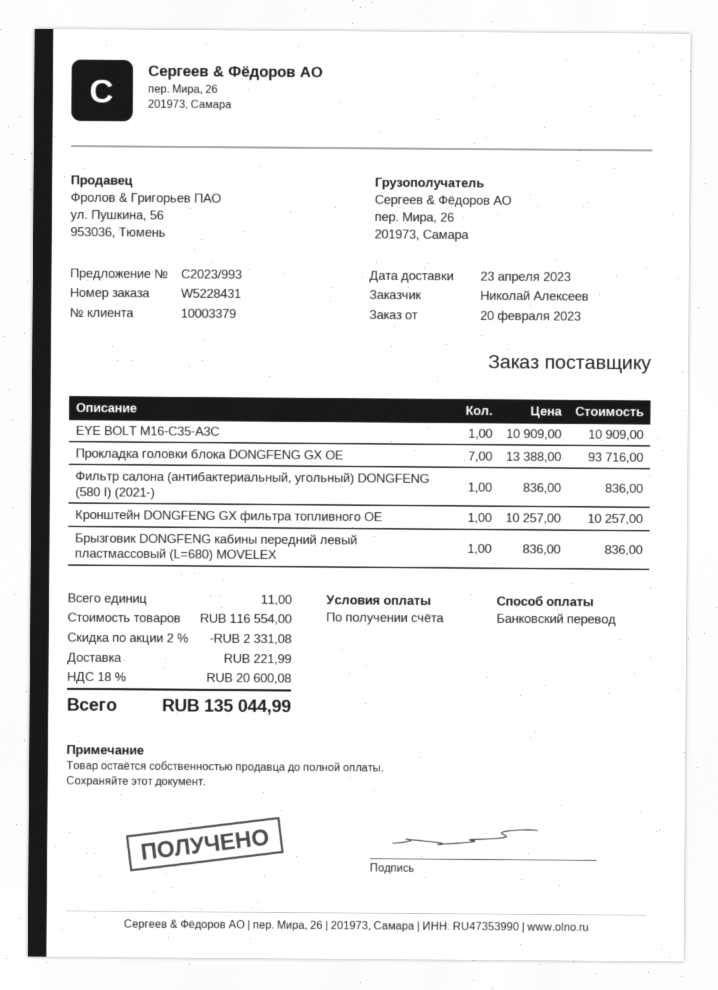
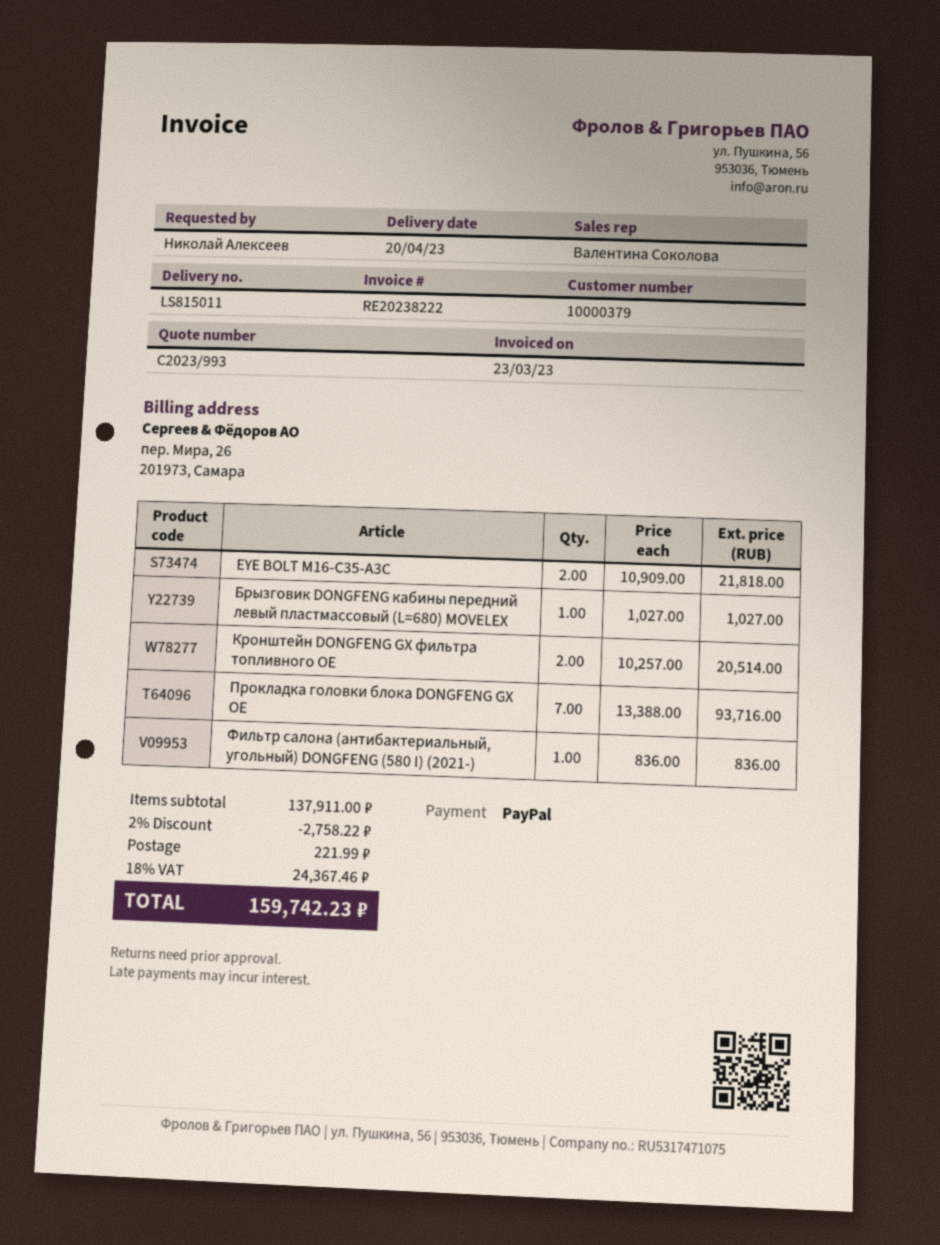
delivery date: 2023-04-23 -> 2023-04-20
customer number: 10003379 -> 10000379
payment method: bank transfer -> PayPal
EYE BOLT M16-C35-A3C: 1 x 10909.00 = 10909.00 -> 2 x 10909.00 = 21818.00
Кронштейн DONGFENG GX фильтра топливного OE: 1 x 10257.00 = 10257.00 -> 2 x 10257.00 = 20514.00
Брызговик DONGFENG кабины передний левый пластмассовый (L=680) MOVELEX: 1 x 836.00 = 836.00 -> 1 x 1027.00 = 1027.00
subtotal: 116554.00 -> 137911.00
discount: 2% = 2331.08 -> 2% = 2758.22
tax: 18% = 20600.08 -> 18% = 24367.46
total: 135044.99 -> 159742.23

